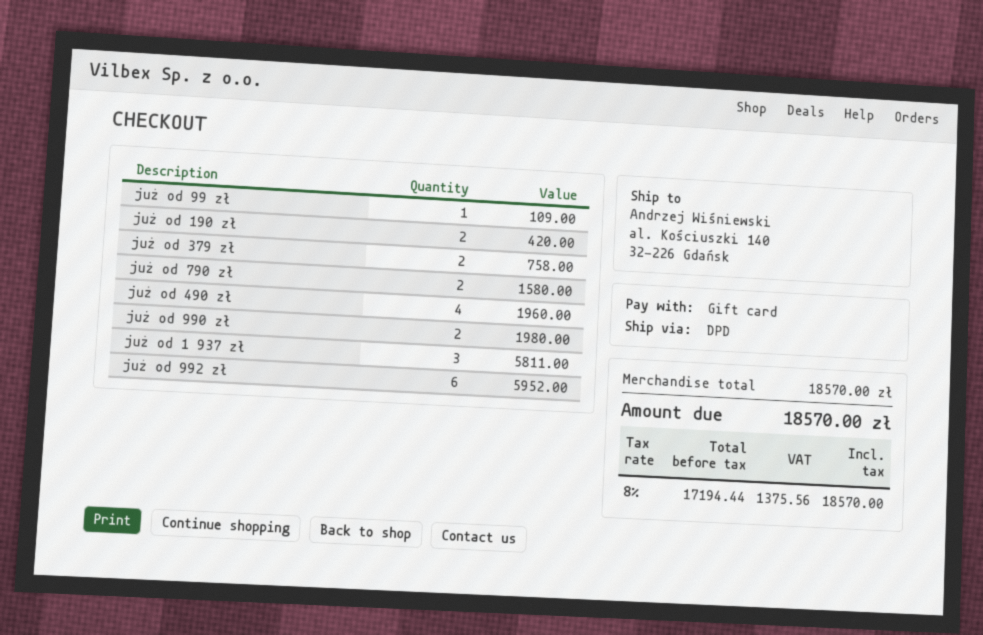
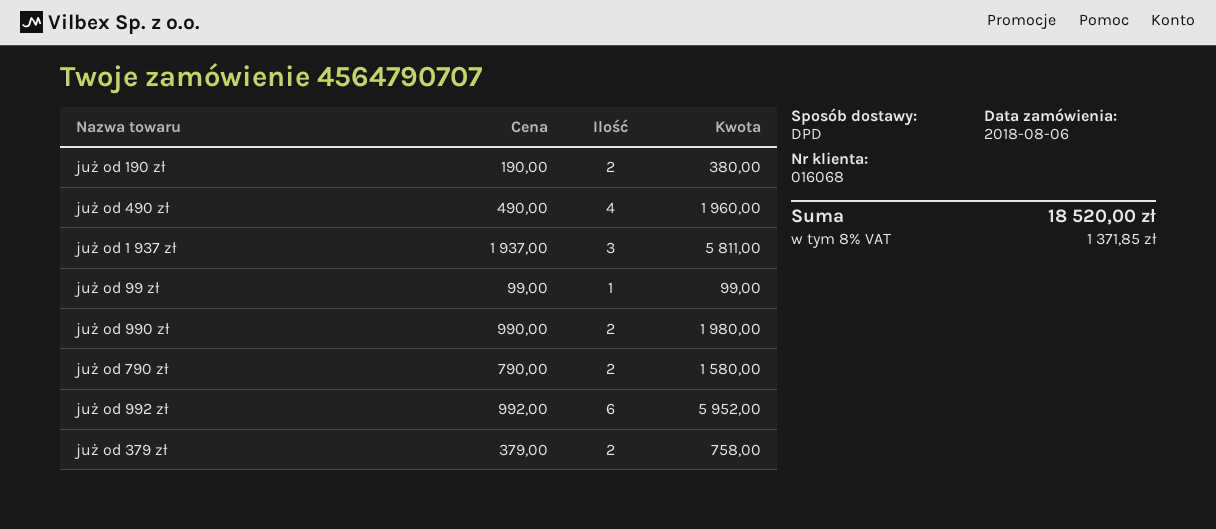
już od 99 zł: 1 for 109.00 -> 1 for 99.00
już od 190 zł: 2 for 420.00 -> 2 for 380.00
tax: 8% = 1375.56 -> 8% = 1371.85
total: 18570.00 -> 18520.00

